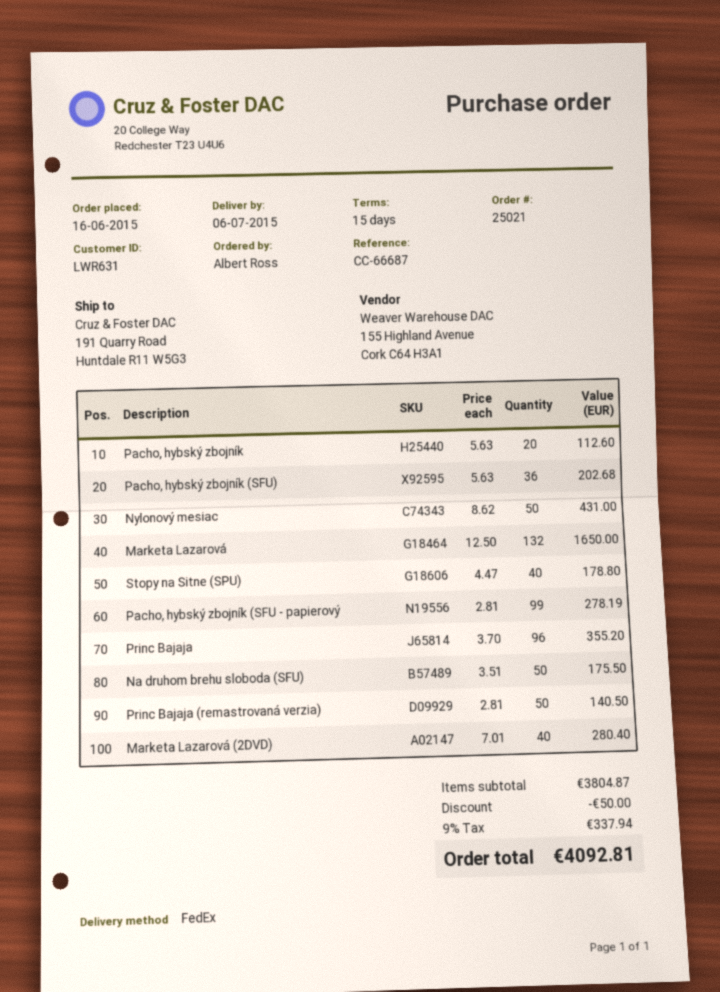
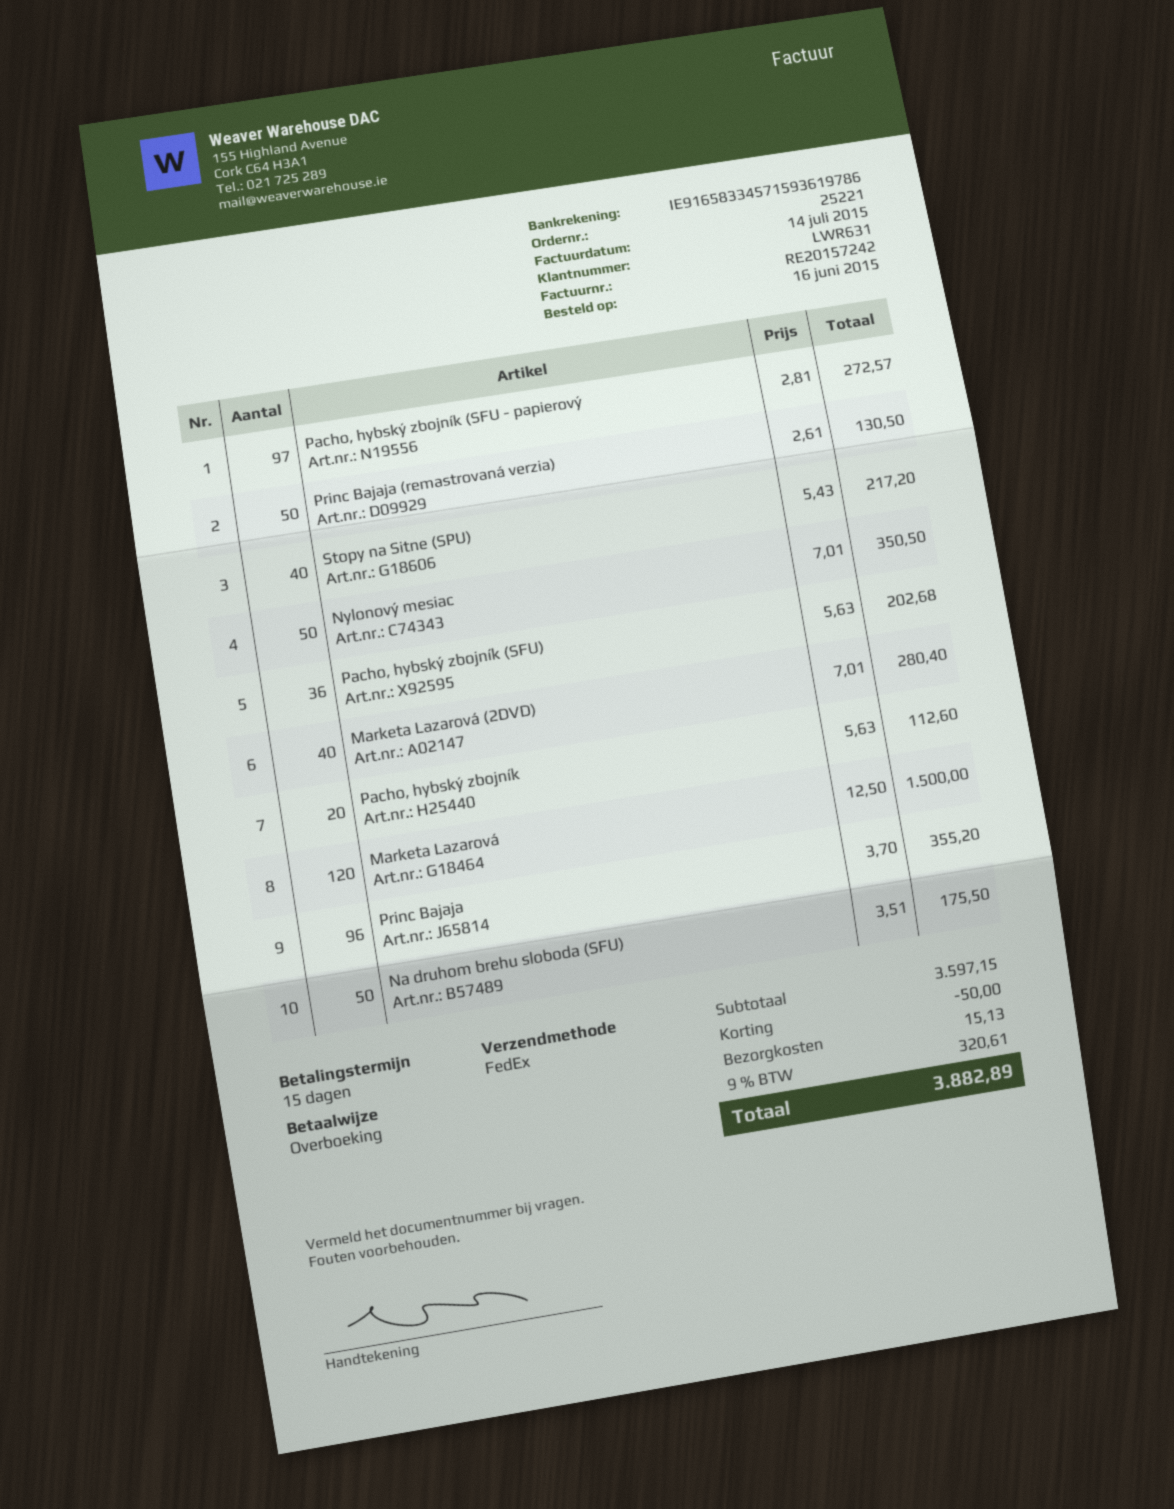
order number: 25021 -> 25221
Nylonový mesiac: 50 x 8.62 = 431.00 -> 50 x 7.01 = 350.50
Marketa Lazarová: 132 x 12.50 = 1650.00 -> 120 x 12.50 = 1500.00
Stopy na Sitne (SPU): 40 x 4.47 = 178.80 -> 40 x 5.43 = 217.20
Pacho, hybský zbojník (SFU - papierový: 99 x 2.81 = 278.19 -> 97 x 2.81 = 272.57
Princ Bajaja (remastrovaná verzia): 50 x 2.81 = 140.50 -> 50 x 2.61 = 130.50
subtotal: 3804.87 -> 3597.15
shipping: none -> 15.13
tax: 9% = 337.94 -> 9% = 320.61
total: 4092.81 -> 3882.89

